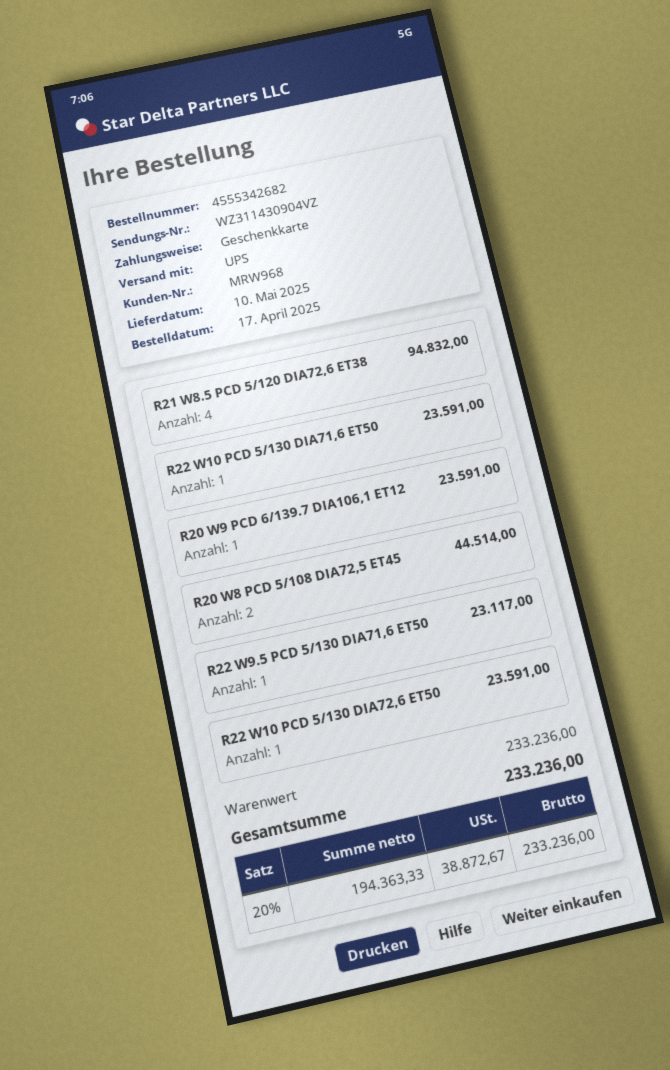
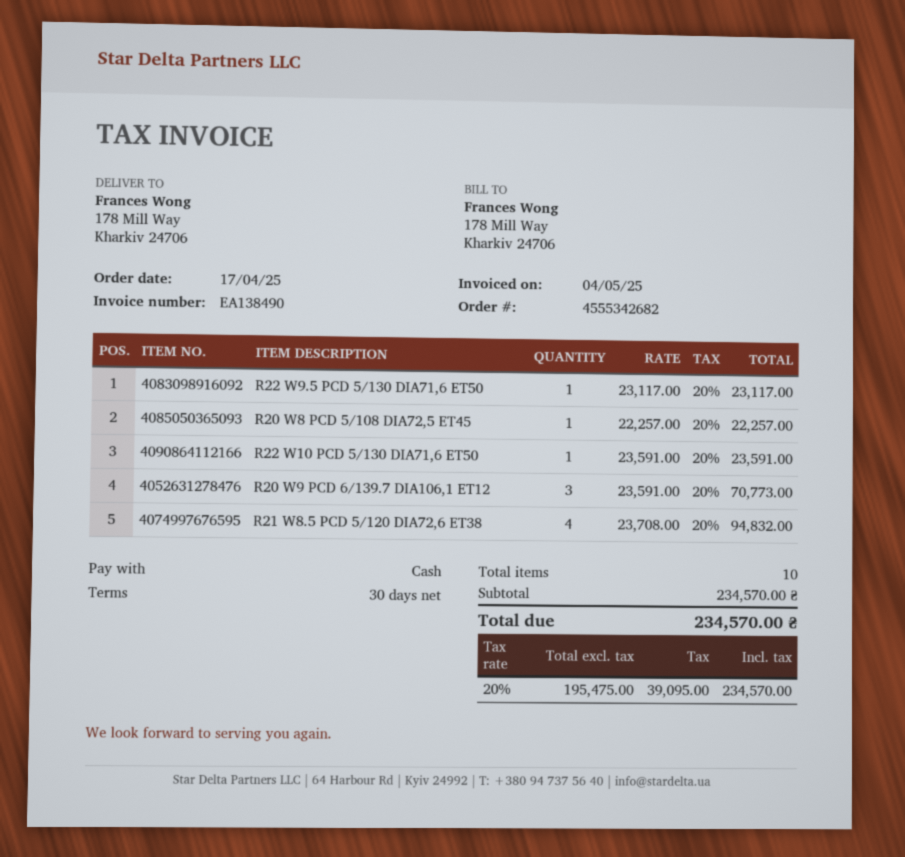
payment method: gift card -> cash
R20 W9 PCD 6/139.7 DIA106,1 ET12: 1 for 23591.00 -> 3 for 70773.00
R20 W8 PCD 5/108 DIA72,5 ET45: 2 for 44514.00 -> 1 for 22257.00
R22 W10 PCD 5/130 DIA72,6 ET50: 1 for 23591.00 -> none
subtotal: 233236.00 -> 234570.00
net: 194363.33 -> 195475.00
tax: 20% = 38872.67 -> 20% = 39095.00
total: 233236.00 -> 234570.00

